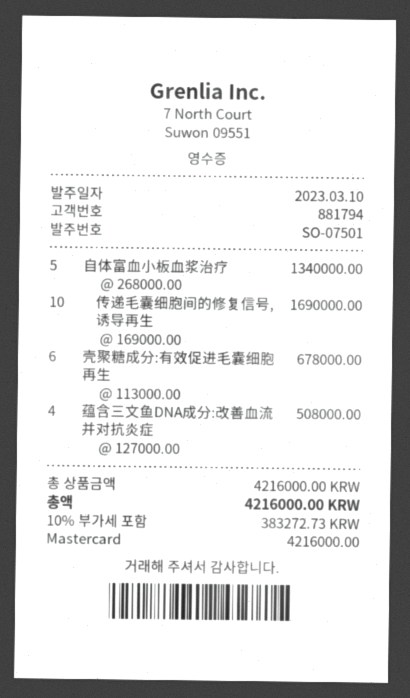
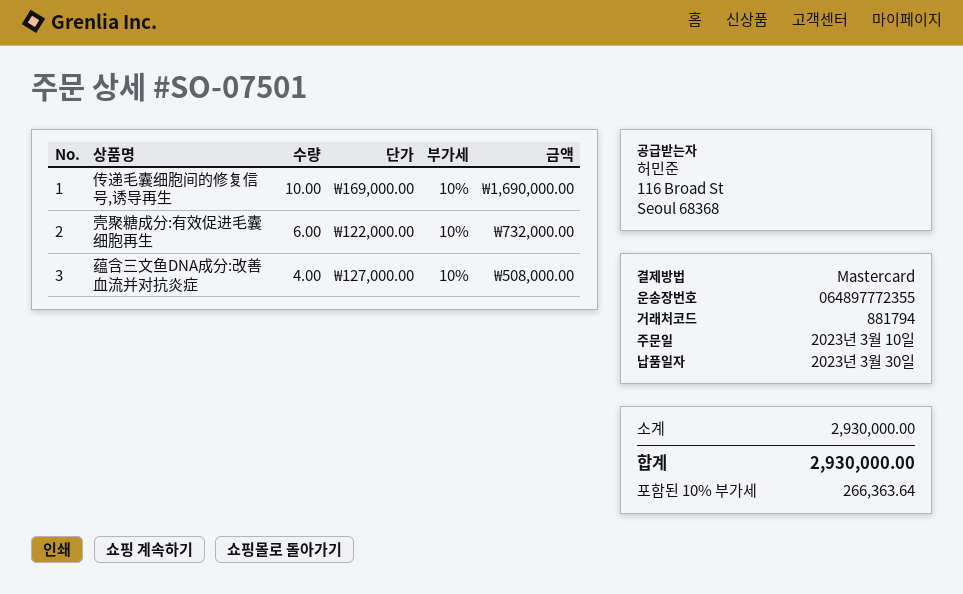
自体富血小板血浆治疗: 5 x 268000.00 = 1340000.00 -> none
壳聚糖成分:有效促进毛囊细胞再生: 6 x 113000.00 = 678000.00 -> 6 x 122000.00 = 732000.00
subtotal: 4216000.00 -> 2930000.00
tax: 10% = 383272.73 -> 10% = 266363.64
total: 4216000.00 -> 2930000.00

